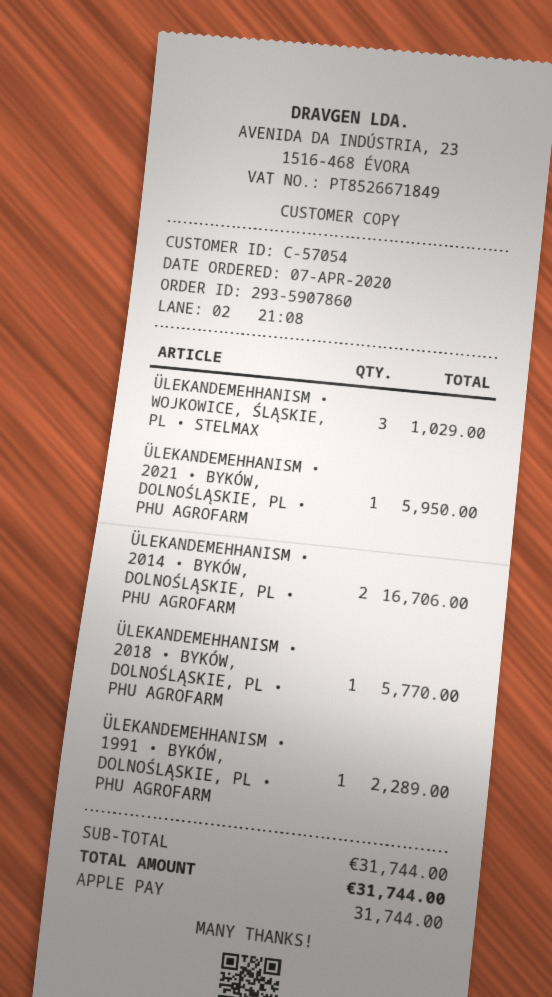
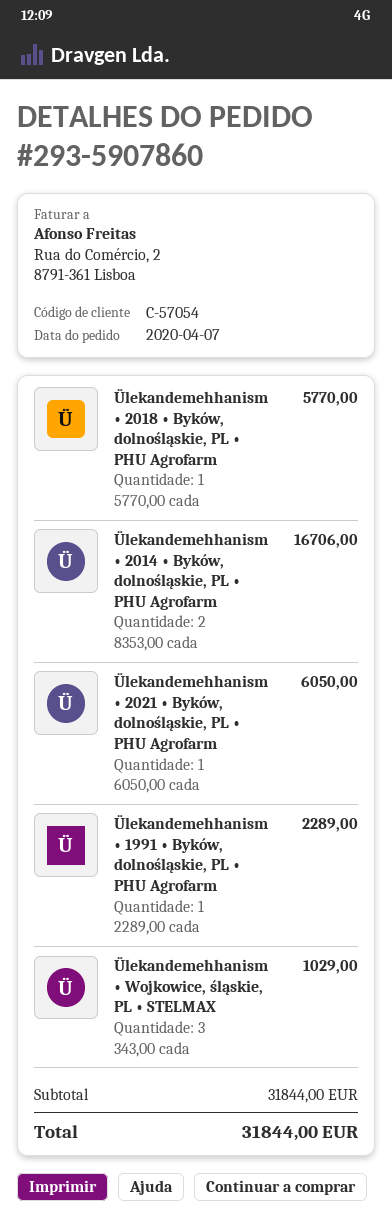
ÜLEKANDEMEHHANISM • 2021 • BYKÓW, DOLNOŚLĄSKIE, PL • PHU AGROFARM: 1 for 5950.00 -> 1 for 6050.00
subtotal: 31744.00 -> 31844.00
total: 31744.00 -> 31844.00

